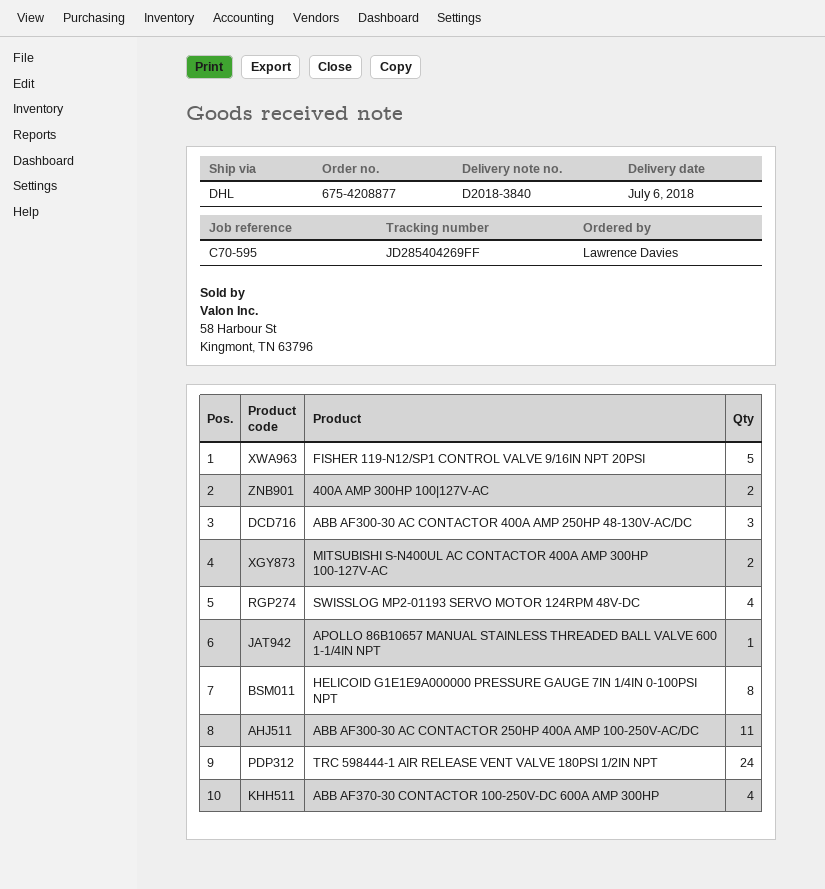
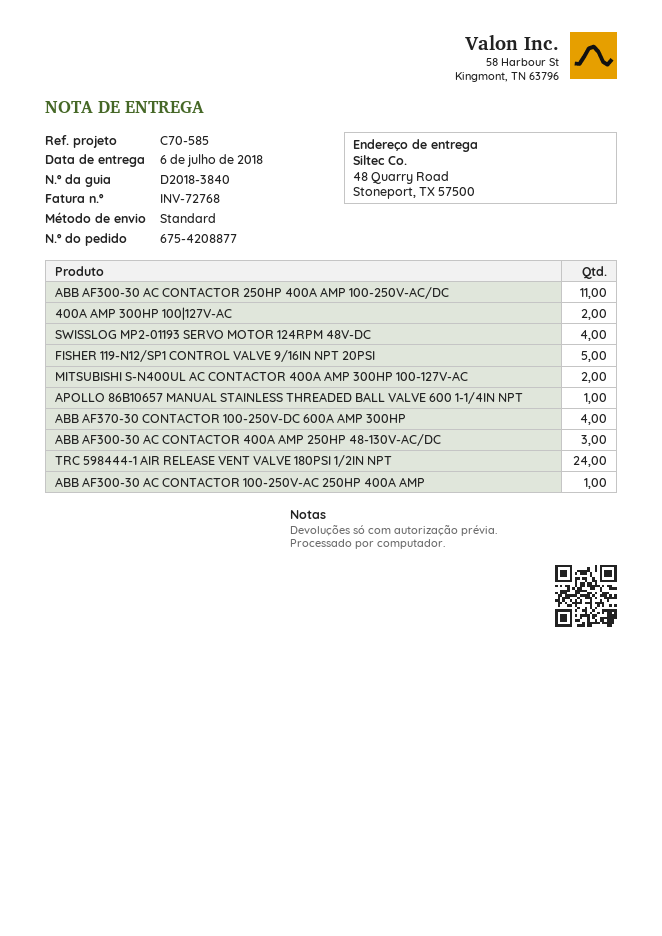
reference: C70-595 -> C70-585
shipping method: DHL -> standard
HELICOID G1E1E9A000000 PRESSURE GAUGE 7IN 1/4IN 0-100PSI NPT: 8 -> none
ABB AF300-30 AC CONTACTOR 100-250V-AC 250HP 400A AMP: none -> 1

